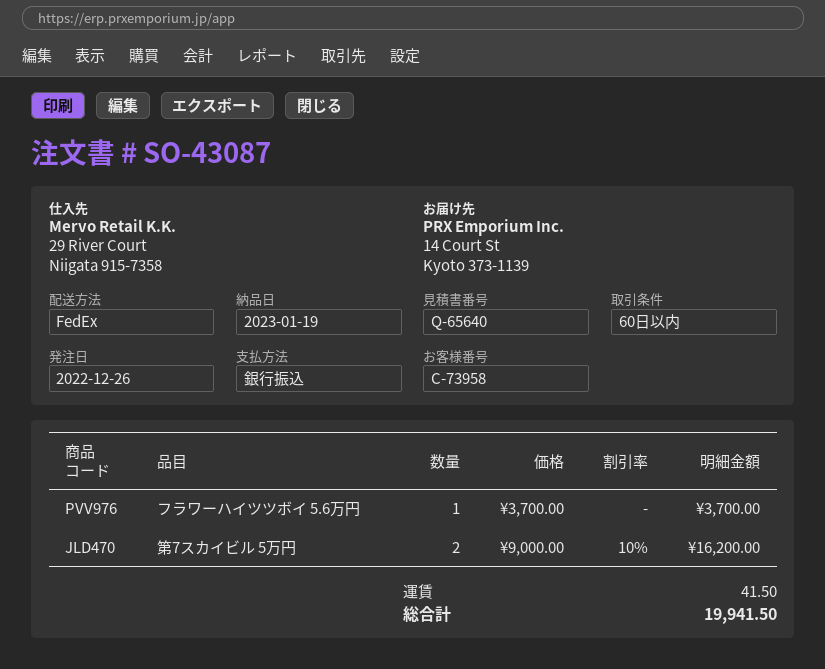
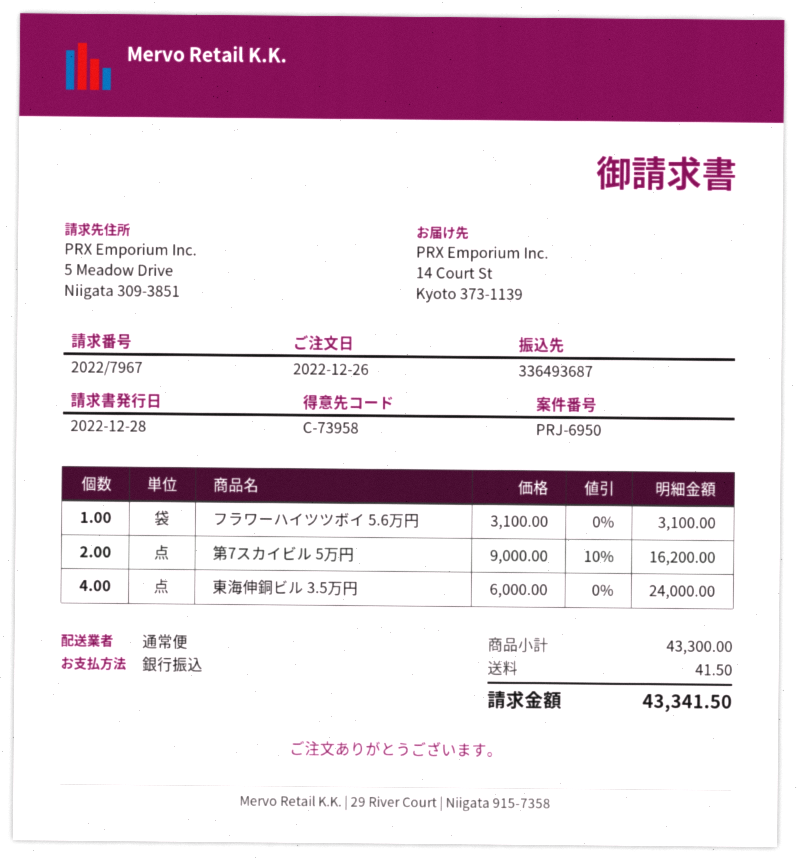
shipping method: FedEx -> standard
フラワーハイツツボイ 5.6万円: 1 x 3700.00 = 3700.00 -> 1 x 3100.00 = 3100.00
東海伸銅ビル 3.5万円: none -> 4 x 6000.00 = 24000.00
total: 19941.50 -> 43341.50

